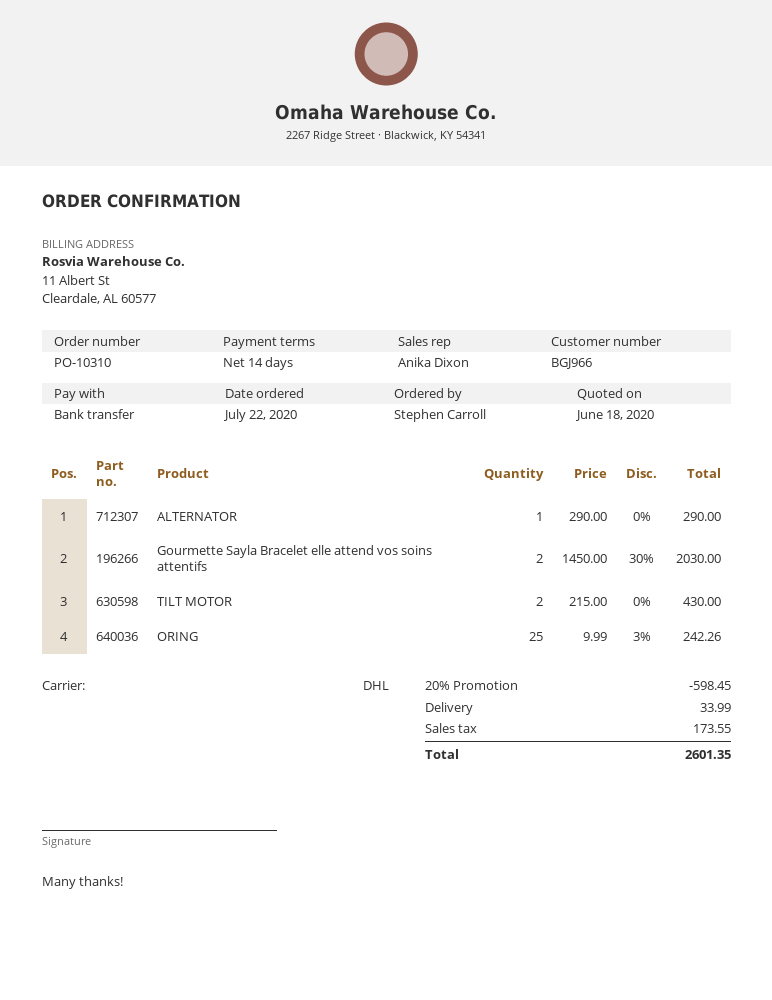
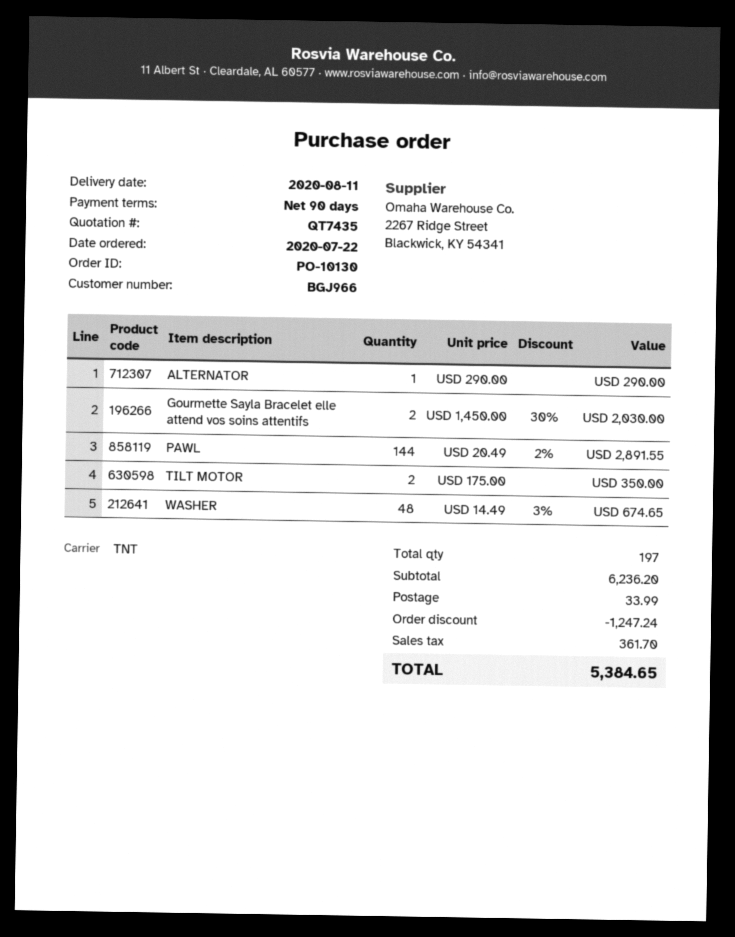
order number: PO-10310 -> PO-10130
payment terms: 14 days -> 90 days
shipping method: DHL -> TNT
TILT MOTOR: 2 x 215.00 = 430.00 -> 2 x 175.00 = 350.00
ORING: 25 x 9.99 - 3% = 242.26 -> none
PAWL: none -> 144 x 20.49 - 2% = 2891.55
WASHER: none -> 48 x 14.49 - 3% = 674.65
discount: 598.45 -> 1247.24
tax: 173.55 -> 361.70
total: 2601.35 -> 5384.65

